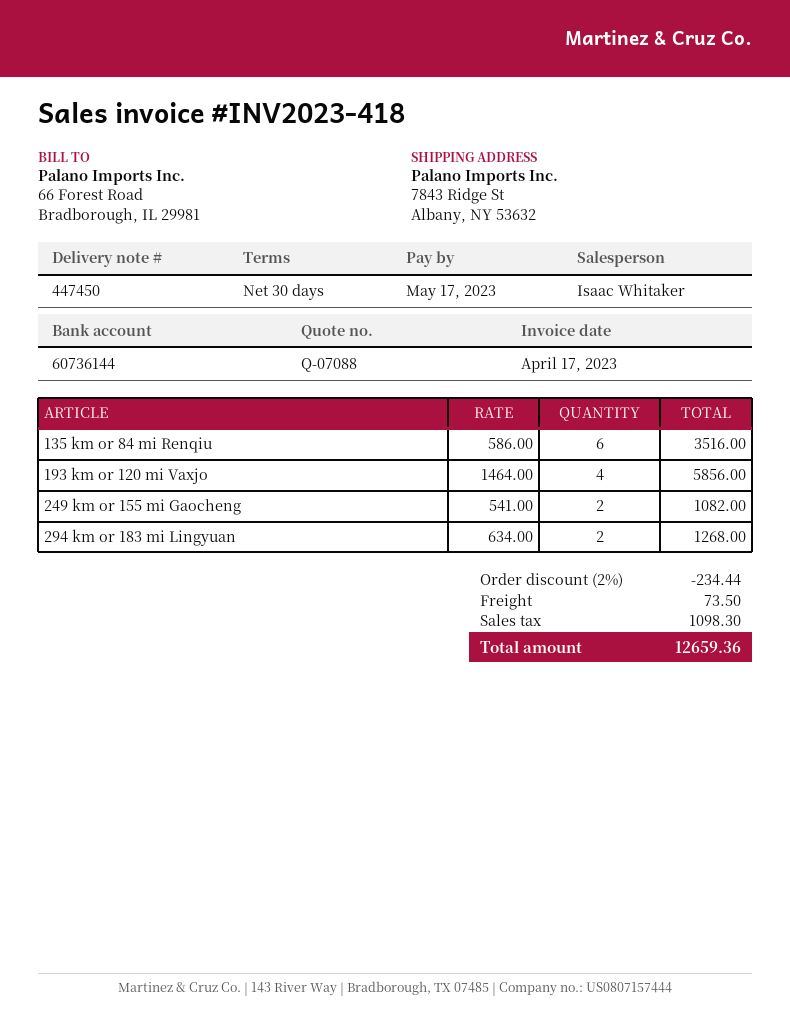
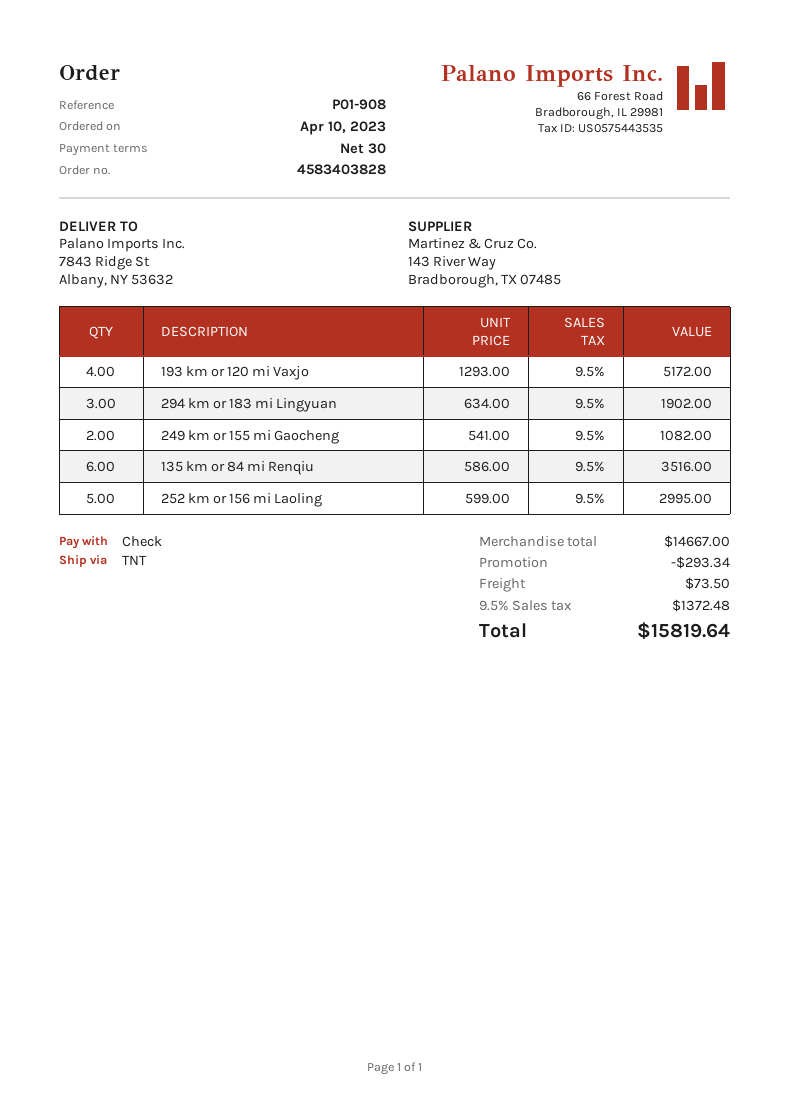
193 km or 120 mi Vaxjo: 4 x 1464.00 = 5856.00 -> 4 x 1293.00 = 5172.00
294 km or 183 mi Lingyuan: 2 x 634.00 = 1268.00 -> 3 x 634.00 = 1902.00
252 km or 156 mi Laoling: none -> 5 x 599.00 = 2995.00
discount: 234.44 -> 293.34
tax: 1098.30 -> 1372.48
total: 12659.36 -> 15819.64

